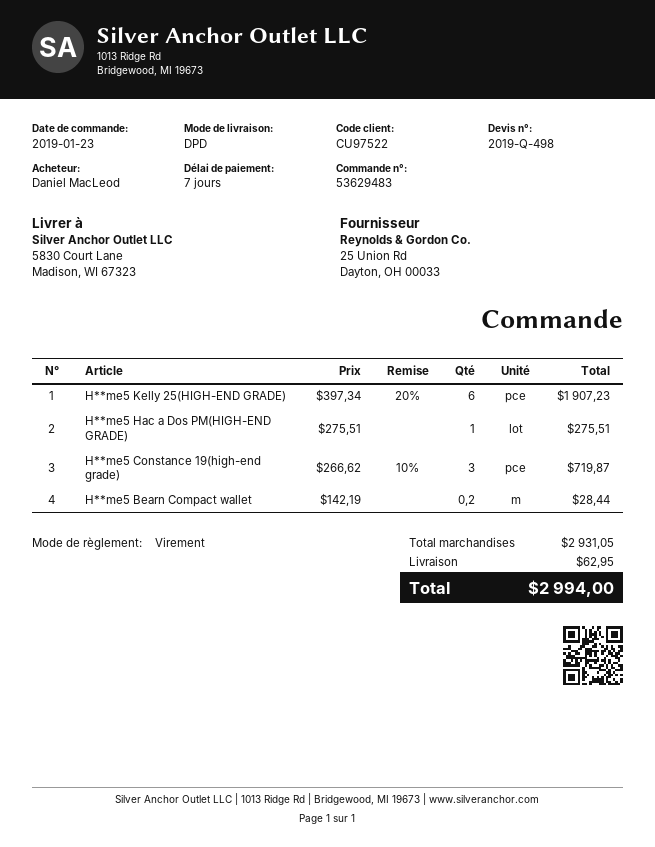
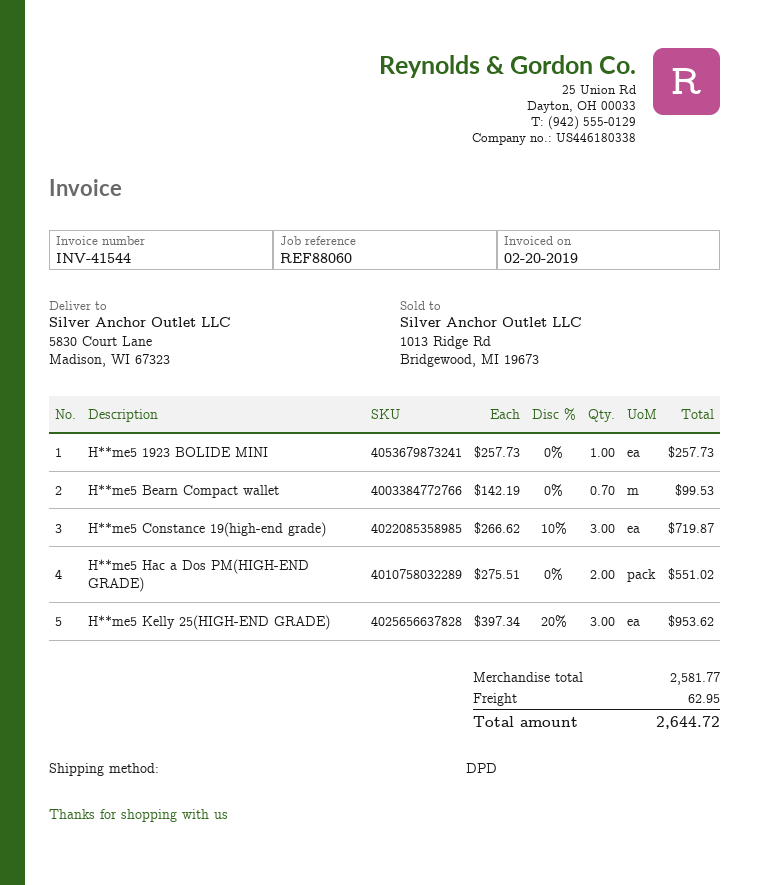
H**me5 Kelly 25(HIGH-END GRADE): 6 x 397.34 - 20% = 1907.23 -> 3 x 397.34 - 20% = 953.62
H**me5 Hac a Dos PM(HIGH-END GRADE): 1 x 275.51 = 275.51 -> 2 x 275.51 = 551.02
H**me5 Bearn Compact wallet: 0.2 x 142.19 = 28.44 -> 0.7 x 142.19 = 99.53
H**me5 1923 BOLIDE MINI: none -> 1 x 257.73 = 257.73
subtotal: 2931.05 -> 2581.77
total: 2994.00 -> 2644.72

